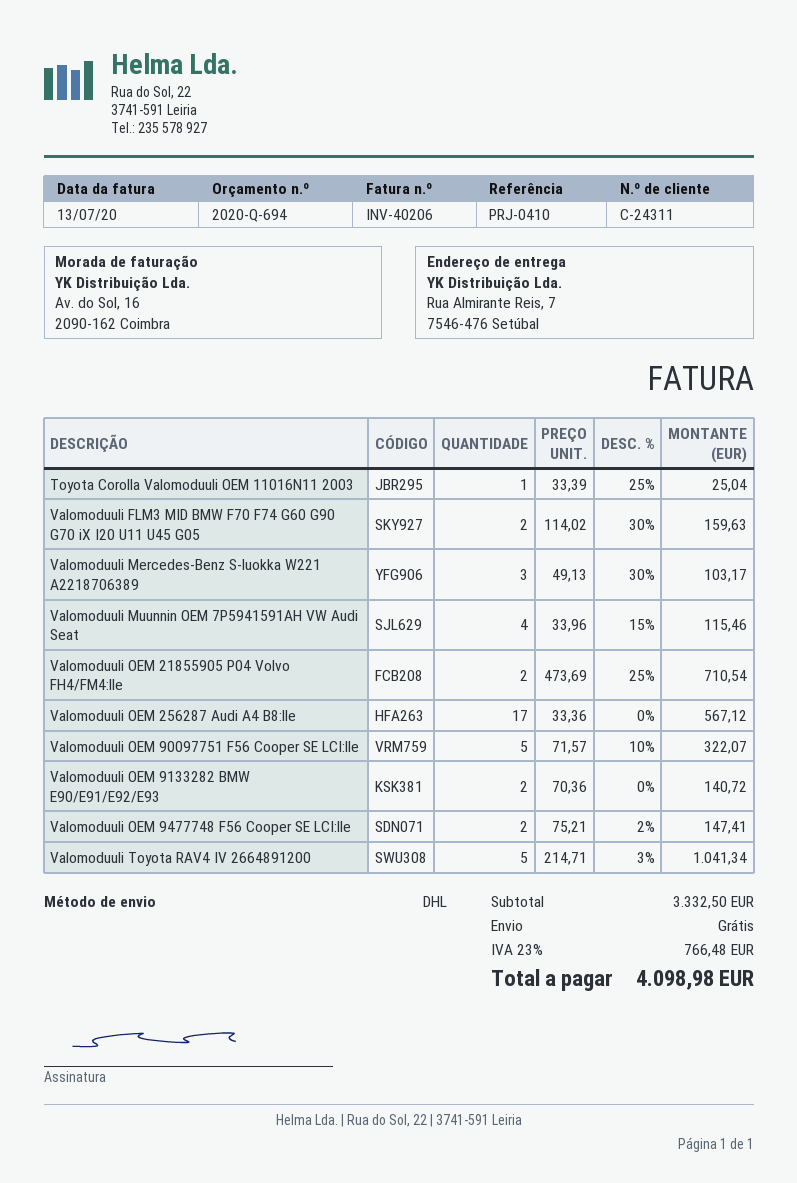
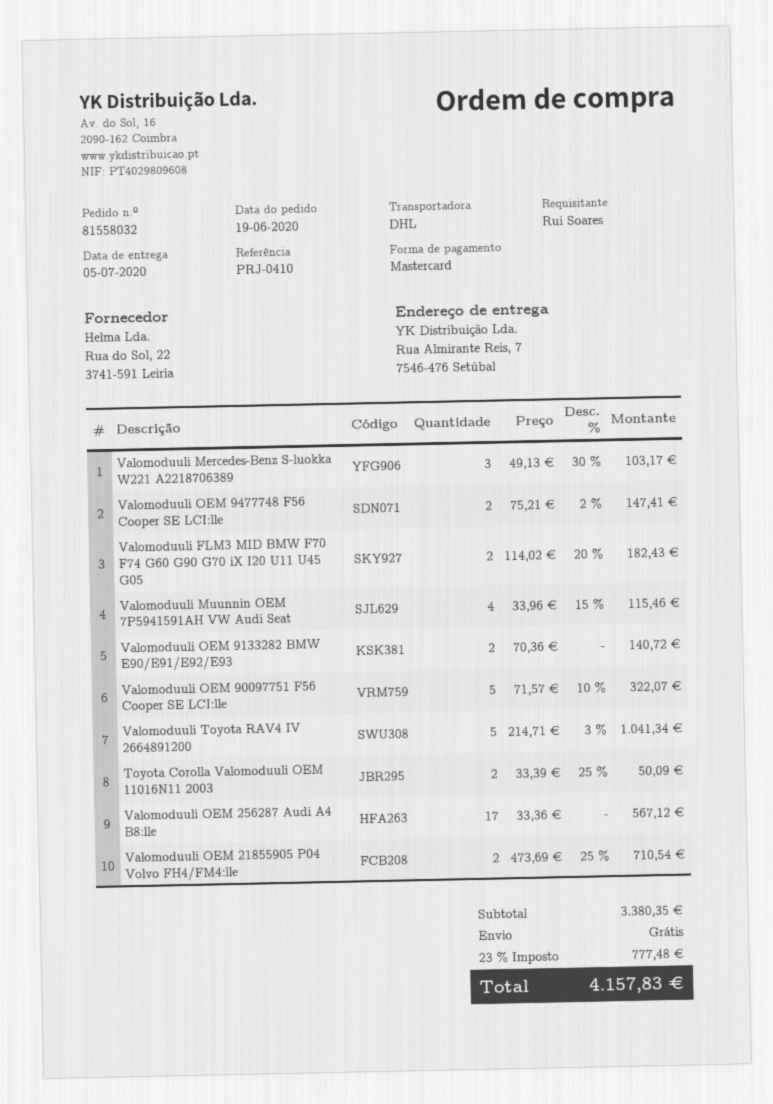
Toyota Corolla Valomoduuli OEM 11016N11 2003: 1 x 33.39 - 25% = 25.04 -> 2 x 33.39 - 25% = 50.09
Valomoduuli FLM3 MID BMW F70 F74 G60 G90 G70 iX I20 U11 U45 G05: 2 x 114.02 - 30% = 159.63 -> 2 x 114.02 - 20% = 182.43
subtotal: 3332.50 -> 3380.35
tax: 23% = 766.48 -> 23% = 777.48
total: 4098.98 -> 4157.83

